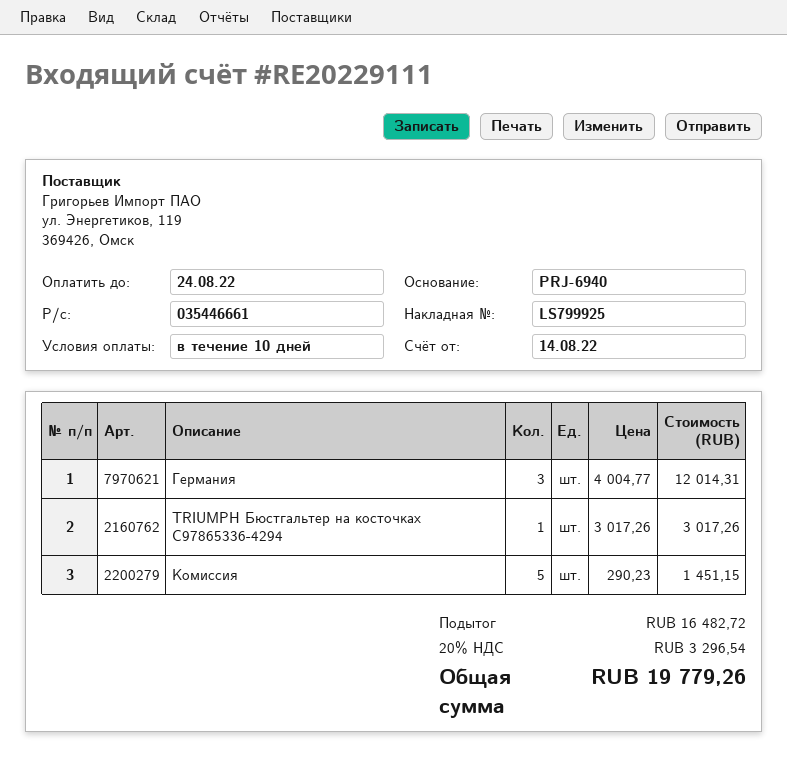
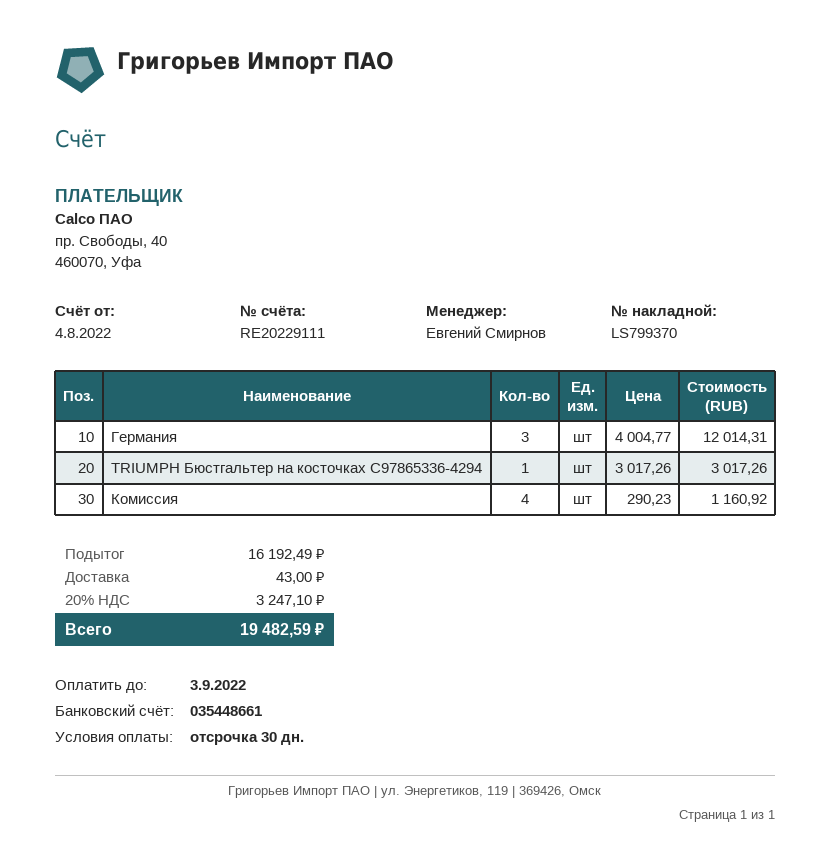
delivery note number: LS799925 -> LS799370
invoice date: 2022-08-14 -> 2022-08-04
payment terms: 10 days -> 30 days
due date: 2022-08-24 -> 2022-09-03
bank account: 035446661 -> 035448661
Комиссия: 5 x 290.23 = 1451.15 -> 4 x 290.23 = 1160.92
subtotal: 16482.72 -> 16192.49
shipping: none -> 43.00
tax: 20% = 3296.54 -> 20% = 3247.10
total: 19779.26 -> 19482.59

